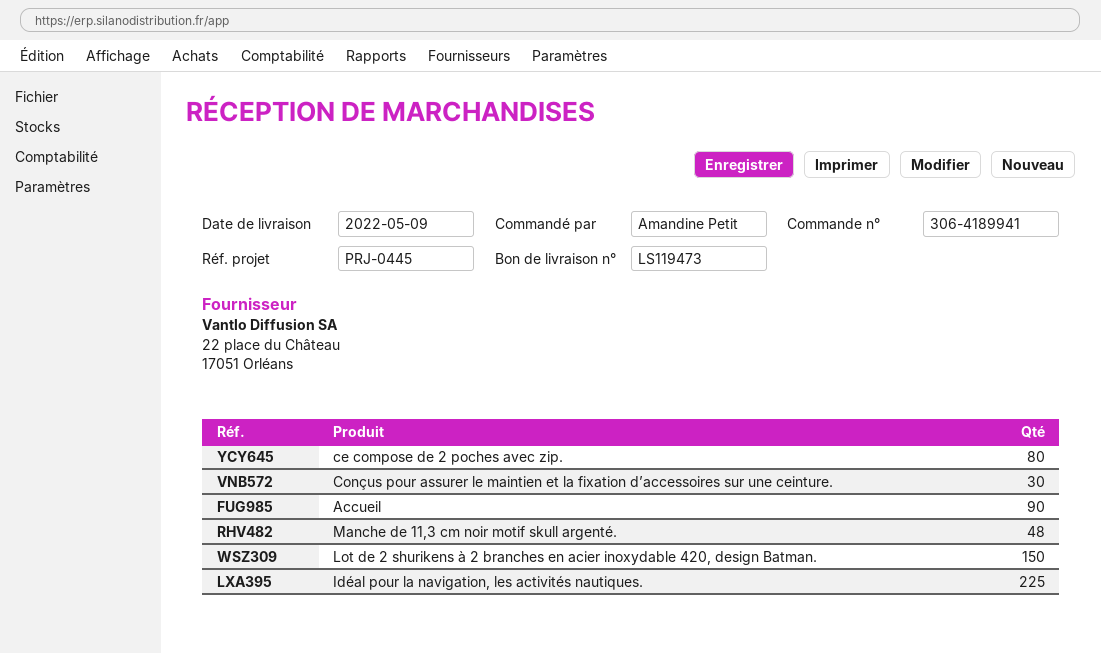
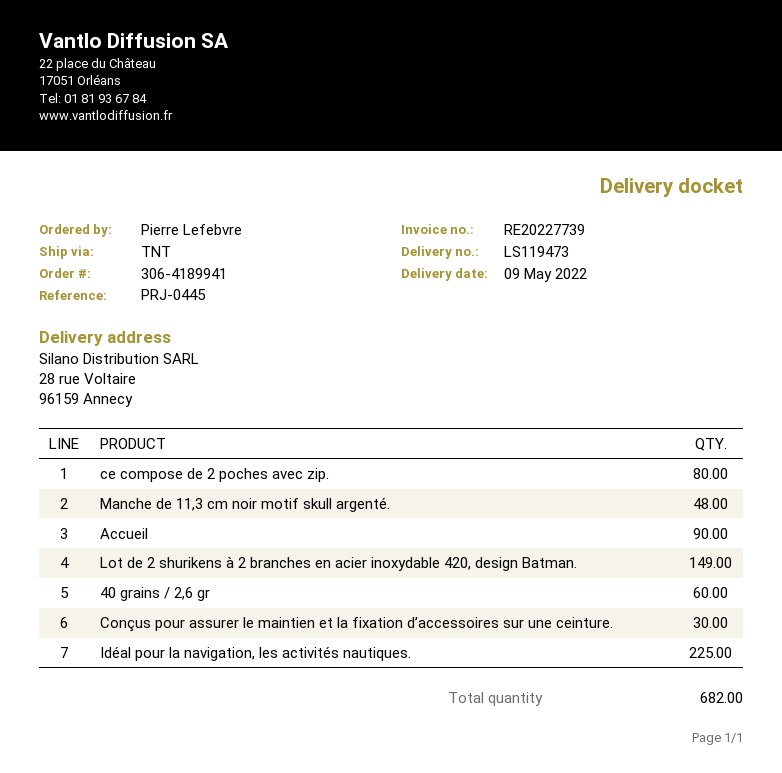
ordered by: Amandine Petit -> Pierre Lefebvre
Lot de 2 shurikens à 2 branches en acier inoxydable 420, design Batman.: 150 -> 149
40 grains / 2,6 gr: none -> 60

